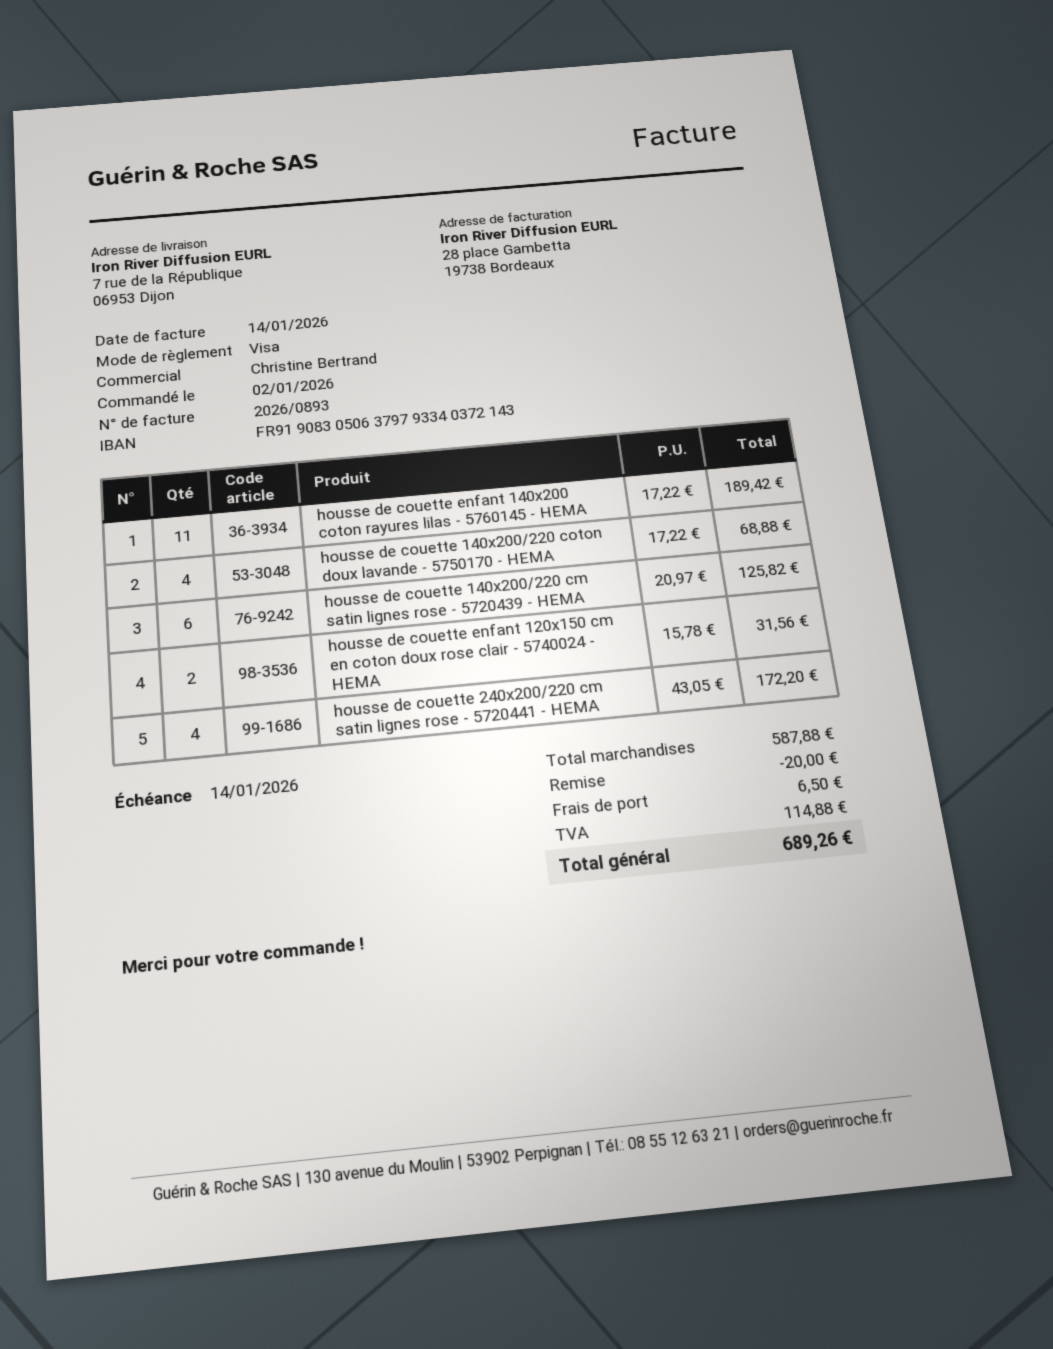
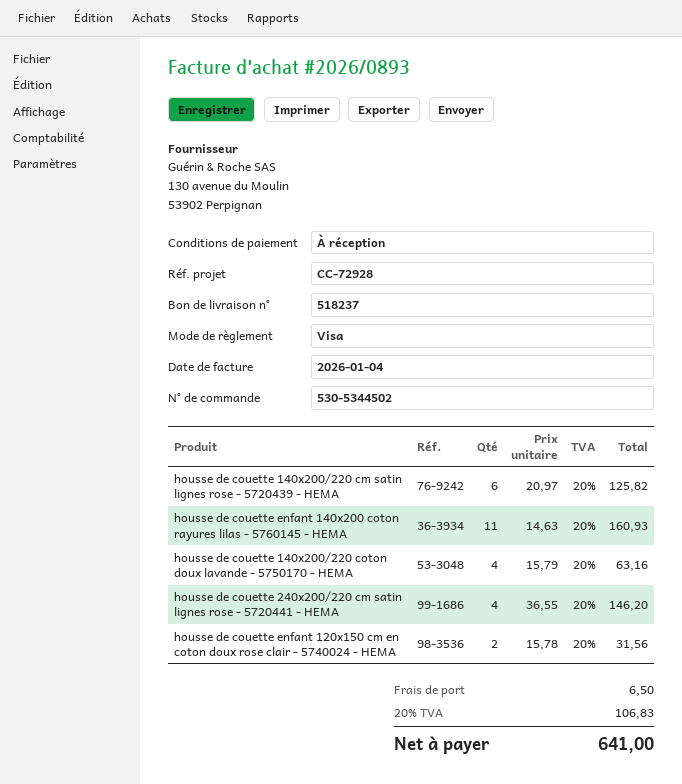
invoice date: 2026-01-14 -> 2026-01-04
housse de couette enfant 140x200 coton rayures lilas - 5760145 - HEMA: 11 x 17.22 = 189.42 -> 11 x 14.63 = 160.93
housse de couette 140x200/220 coton doux lavande - 5750170 - HEMA: 4 x 17.22 = 68.88 -> 4 x 15.79 = 63.16
housse de couette 240x200/220 cm satin lignes rose - 5720441 - HEMA: 4 x 43.05 = 172.20 -> 4 x 36.55 = 146.20
discount: 20.00 -> none
tax: 114.88 -> 106.83
total: 689.26 -> 641.00

